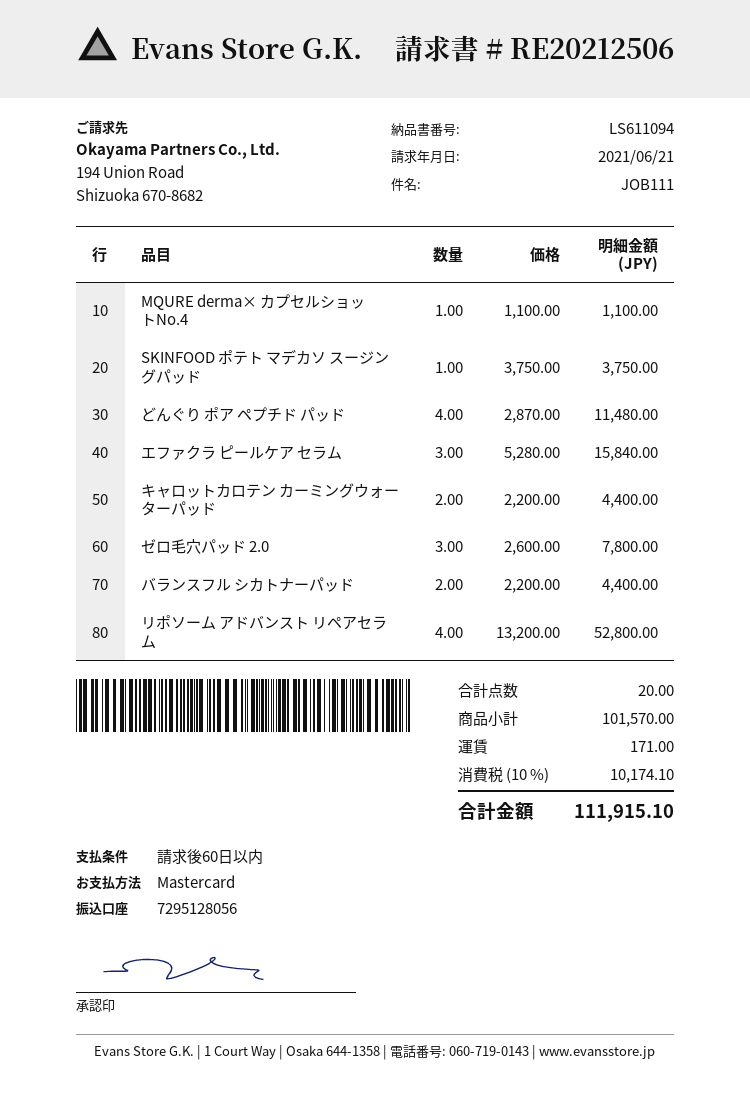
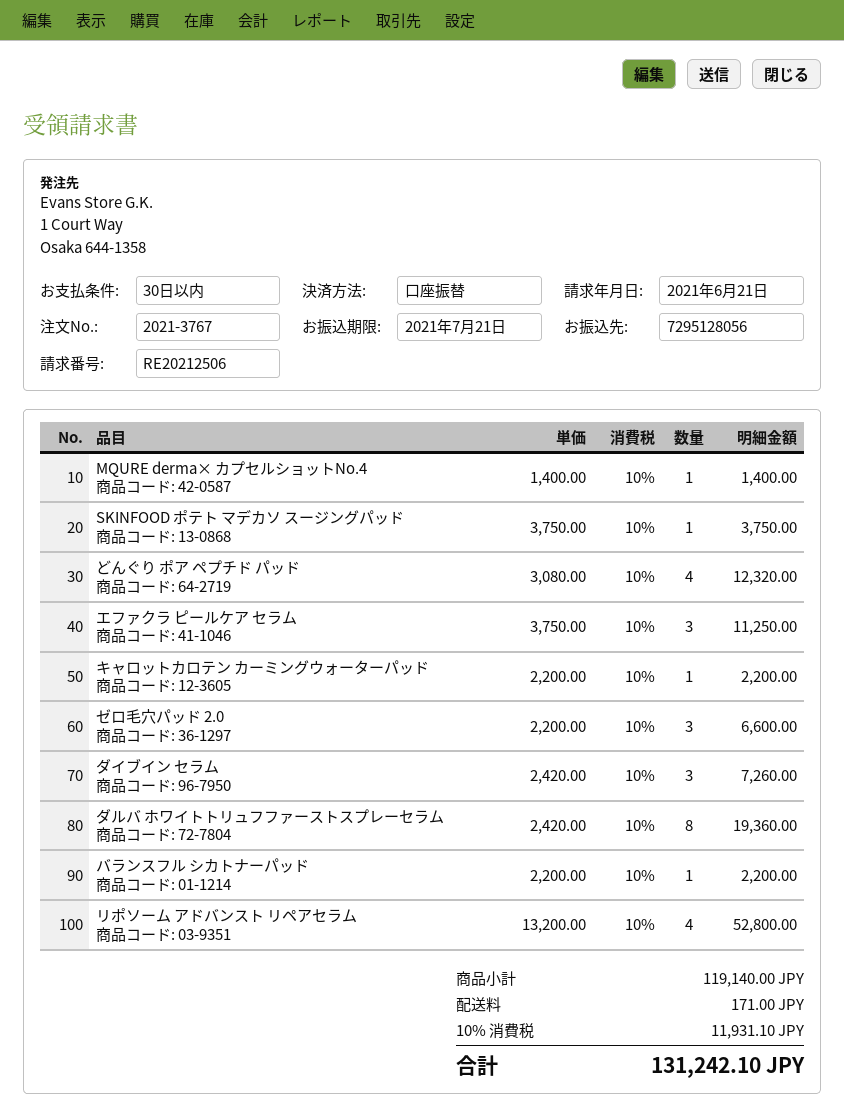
payment terms: 60 days -> 30 days
payment method: Mastercard -> direct debit
MQURE derma× カプセルショットNo.4: 1 x 1100.00 = 1100.00 -> 1 x 1400.00 = 1400.00
どんぐり ポア ペプチド パッド: 4 x 2870.00 = 11480.00 -> 4 x 3080.00 = 12320.00
エファクラ ピールケア セラム: 3 x 5280.00 = 15840.00 -> 3 x 3750.00 = 11250.00
キャロットカロテン カーミングウォーターパッド: 2 x 2200.00 = 4400.00 -> 1 x 2200.00 = 2200.00
ゼロ毛穴パッド 2.0: 3 x 2600.00 = 7800.00 -> 3 x 2200.00 = 6600.00
バランスフル シカトナーパッド: 2 x 2200.00 = 4400.00 -> 1 x 2200.00 = 2200.00
ダイブイン セラム: none -> 3 x 2420.00 = 7260.00
ダルバ ホワイトトリュフファーストスプレーセラム: none -> 8 x 2420.00 = 19360.00
subtotal: 101570.00 -> 119140.00
tax: 10% = 10174.10 -> 10% = 11931.10
total: 111915.10 -> 131242.10

